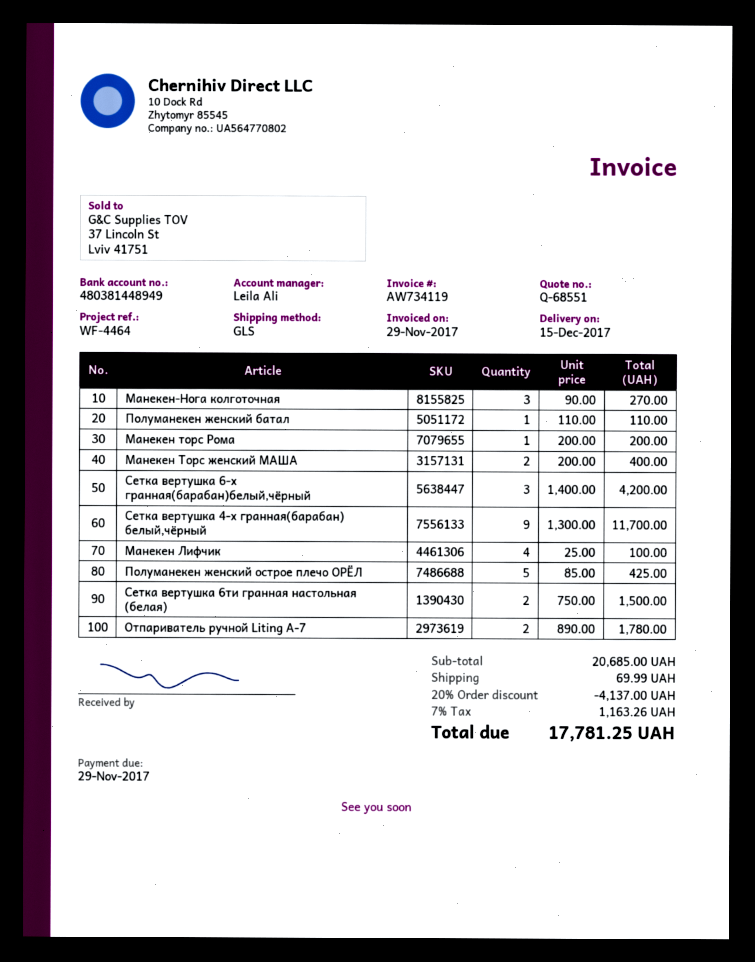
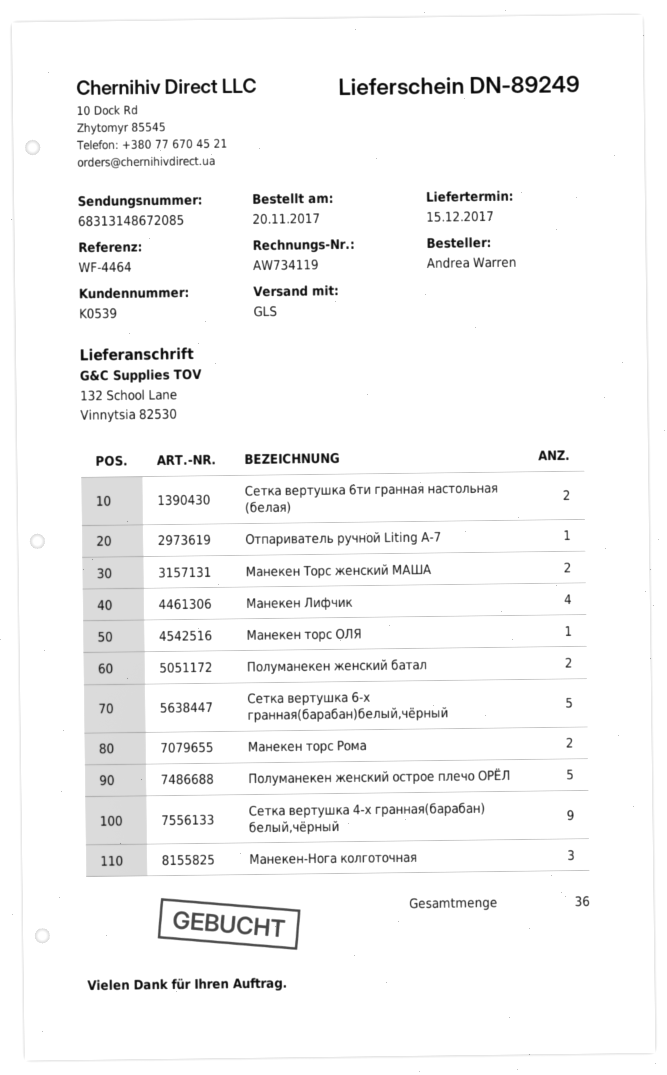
Полуманекен женский батал: 1 -> 2
Манекен торс Рома: 1 -> 2
Сетка вертушка 6-х гранная(барабан)белый,чёрный: 3 -> 5
Отпариватель ручной Liting A-7: 2 -> 1
Манекен торс ОЛЯ: none -> 1

